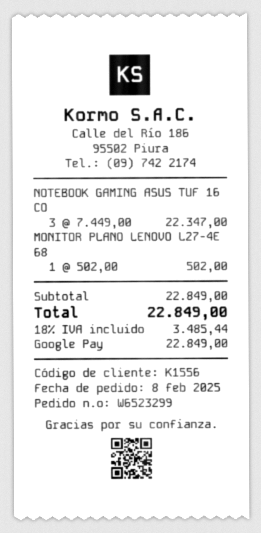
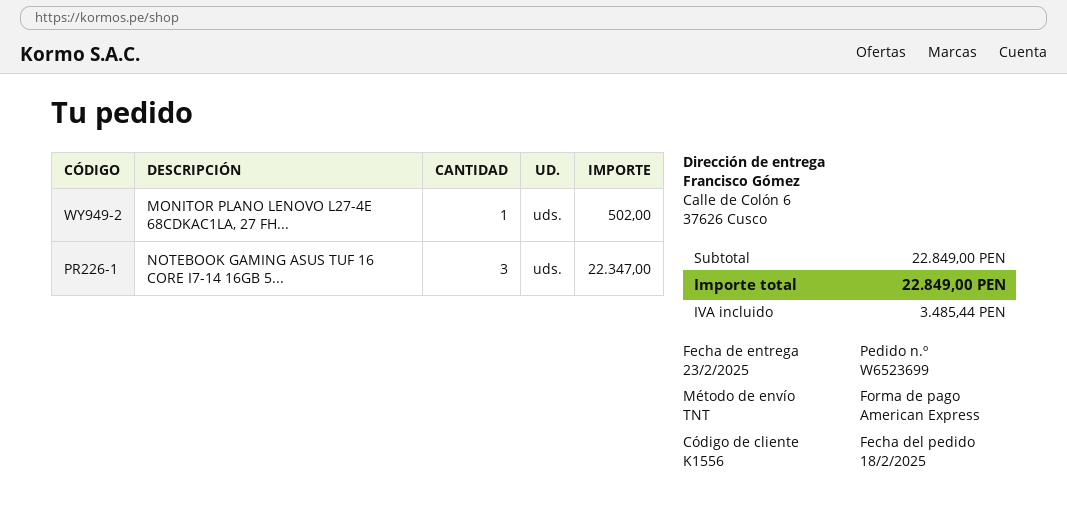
order number: W6523299 -> W6523699
order date: 2025-02-08 -> 2025-02-18
payment method: Google Pay -> American Express

